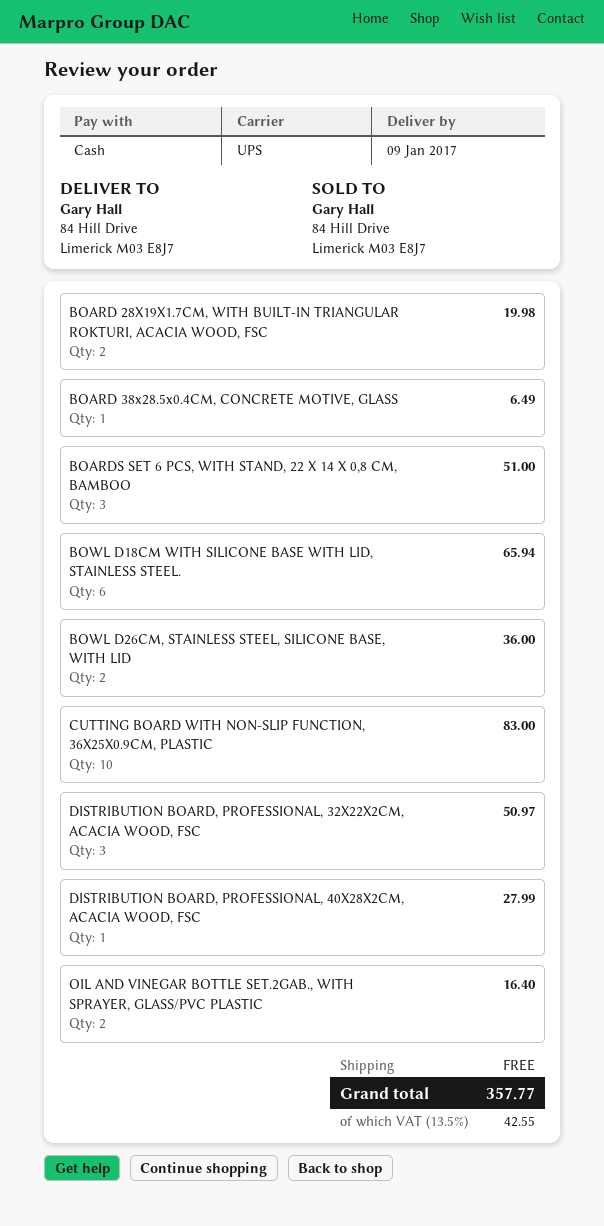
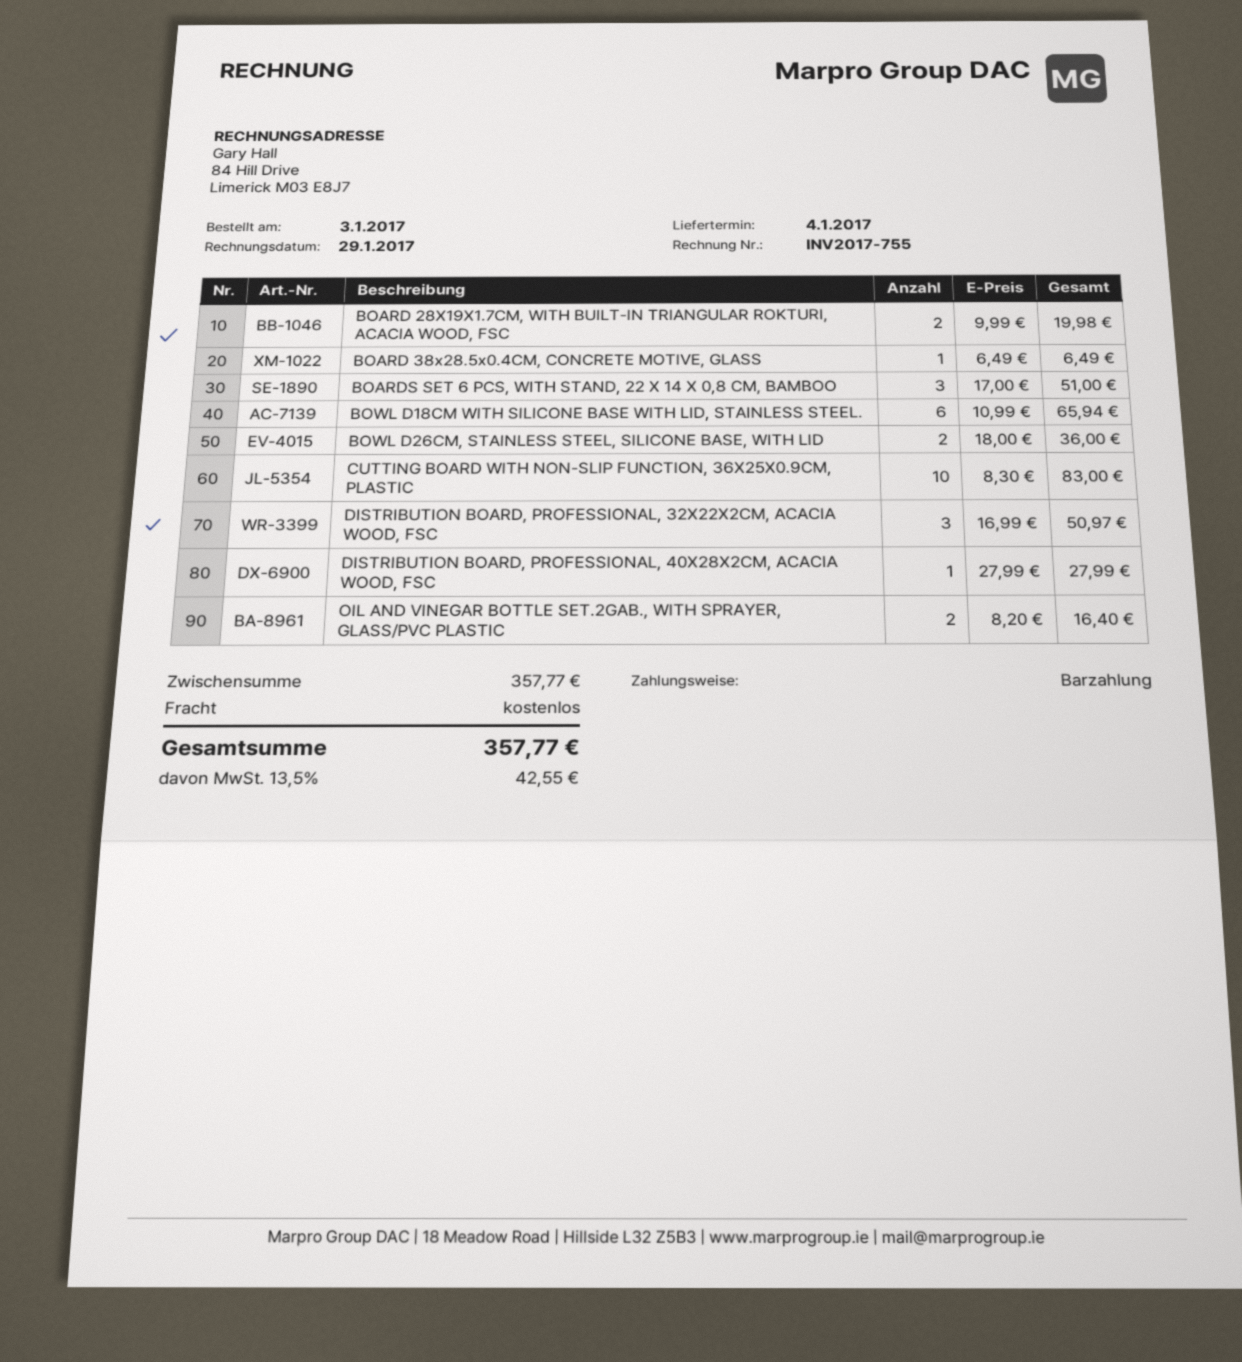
delivery date: 2017-01-09 -> 2017-01-04

